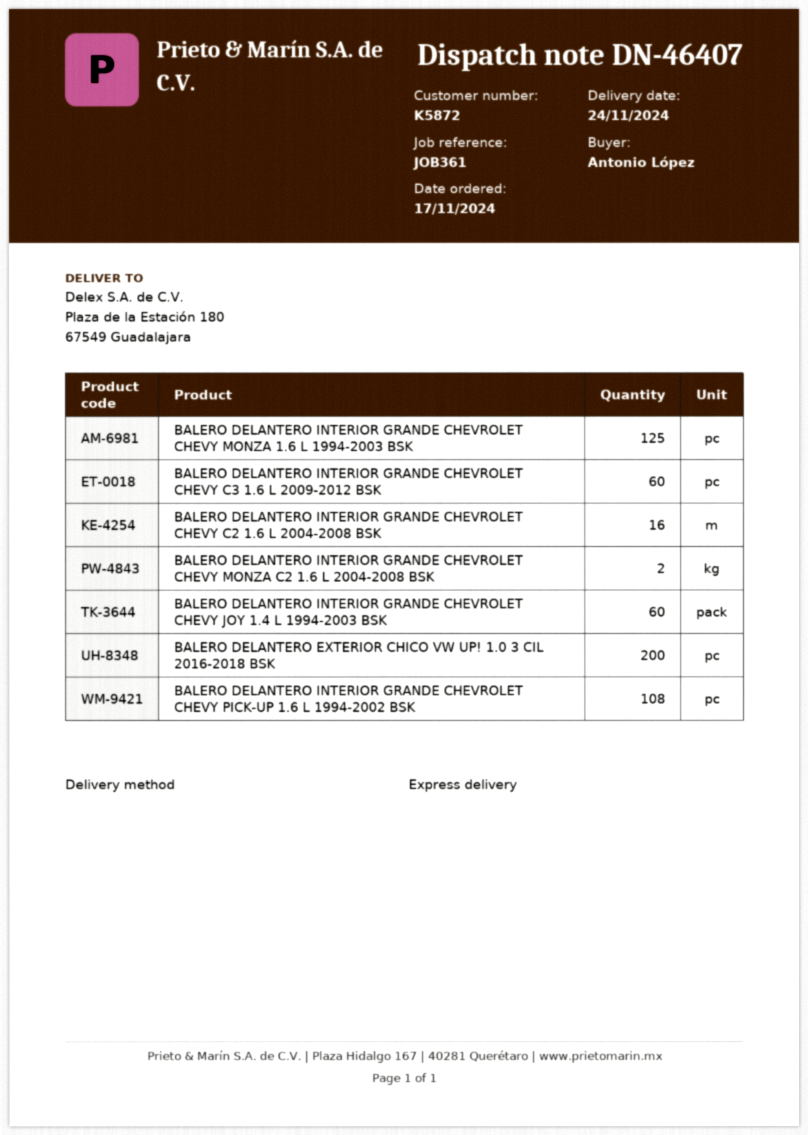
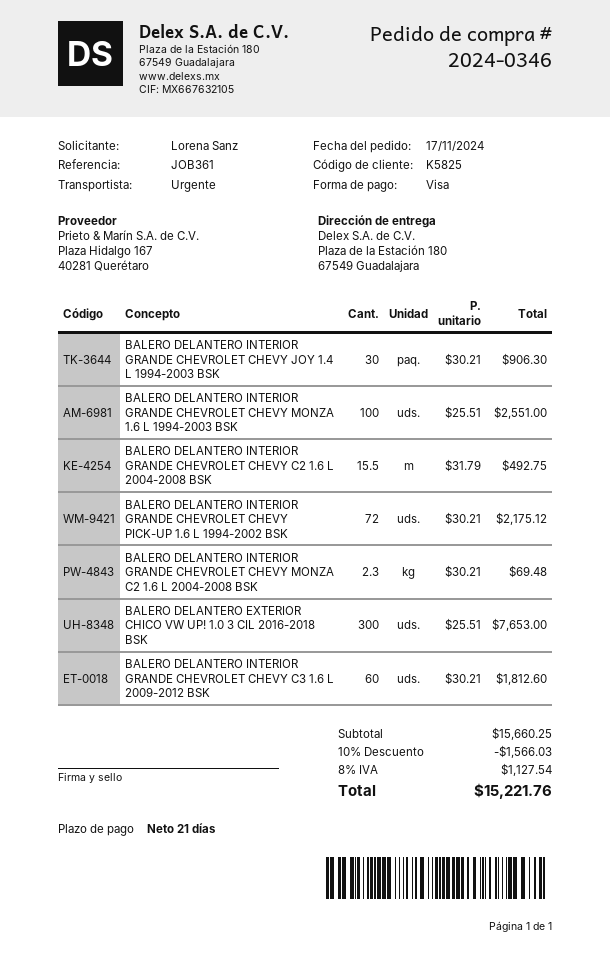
customer number: K5872 -> K5825
ordered by: Antonio López -> Lorena Sanz
BALERO DELANTERO INTERIOR GRANDE CHEVROLET CHEVY MONZA 1.6 L 1994-2003 BSK: 125 -> 100
BALERO DELANTERO INTERIOR GRANDE CHEVROLET CHEVY C2 1.6 L 2004-2008 BSK: 16 -> 15.5
BALERO DELANTERO INTERIOR GRANDE CHEVROLET CHEVY MONZA C2 1.6 L 2004-2008 BSK: 2 -> 2.3
BALERO DELANTERO INTERIOR GRANDE CHEVROLET CHEVY JOY 1.4 L 1994-2003 BSK: 60 -> 30
BALERO DELANTERO EXTERIOR CHICO VW UP! 1.0 3 CIL 2016-2018 BSK: 200 -> 300
BALERO DELANTERO INTERIOR GRANDE CHEVROLET CHEVY PICK-UP 1.6 L 1994-2002 BSK: 108 -> 72

